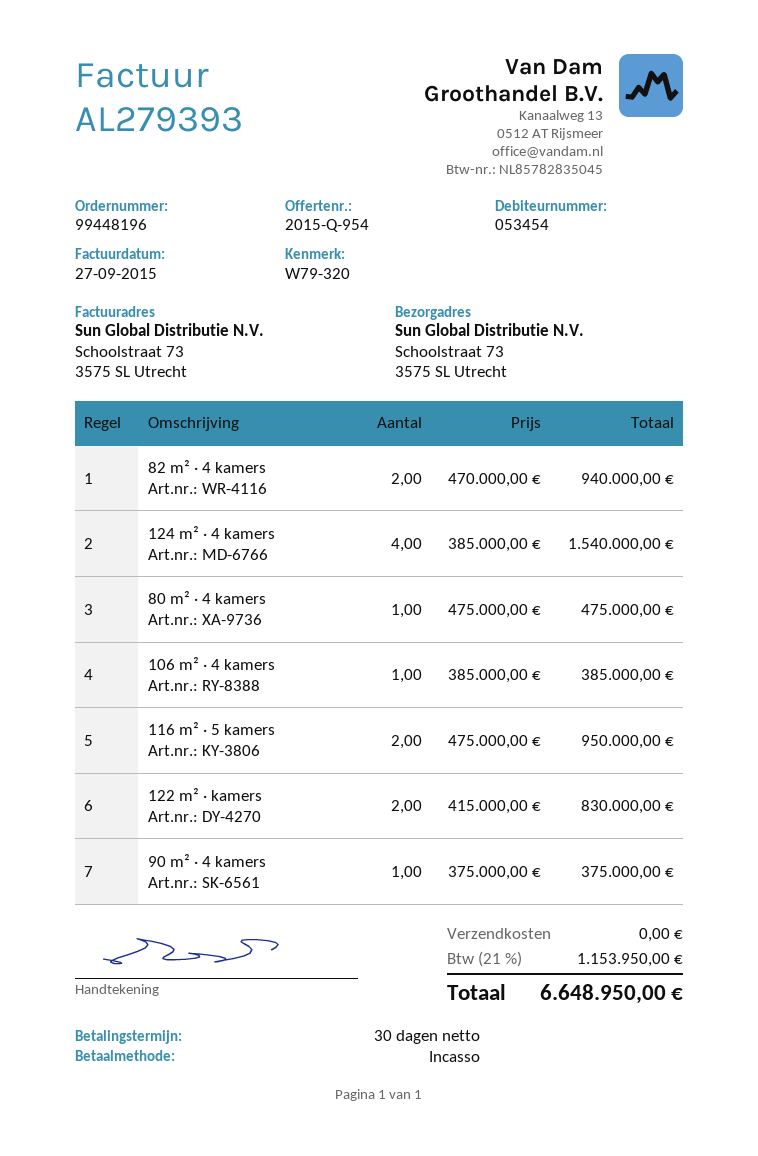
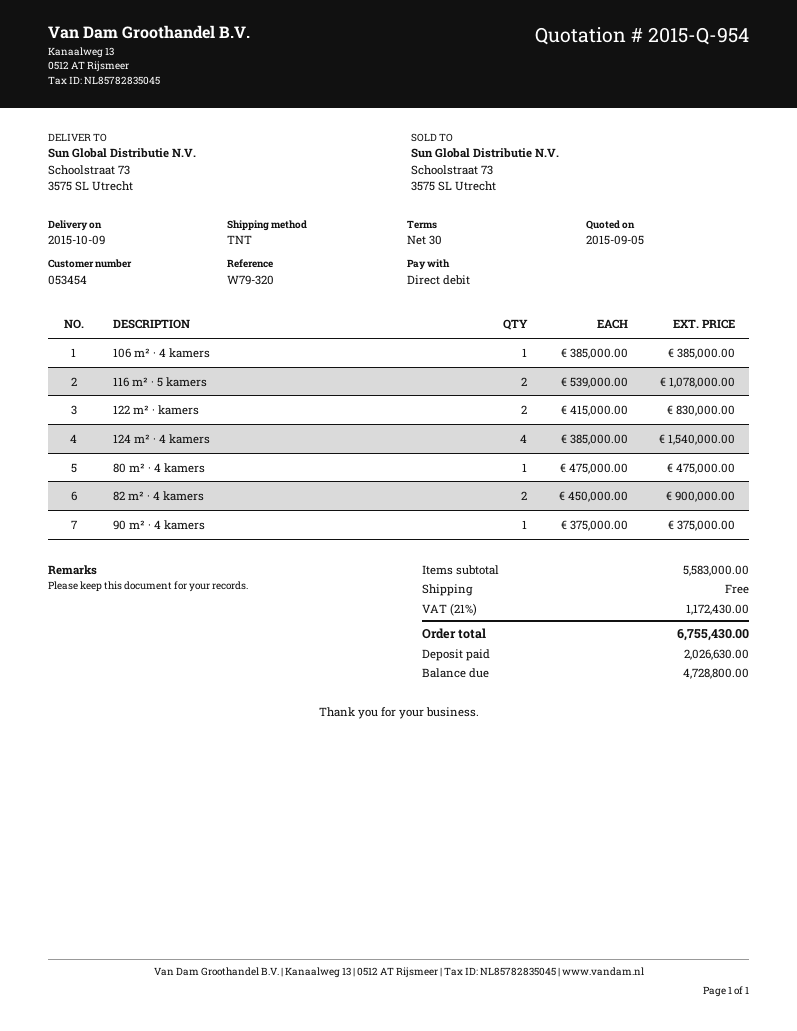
82 m² · 4 kamers: 2 x 470000.00 = 940000.00 -> 2 x 450000.00 = 900000.00
116 m² · 5 kamers: 2 x 475000.00 = 950000.00 -> 2 x 539000.00 = 1078000.00
tax: 21% = 1153950.00 -> 21% = 1172430.00
total: 6648950.00 -> 6755430.00

